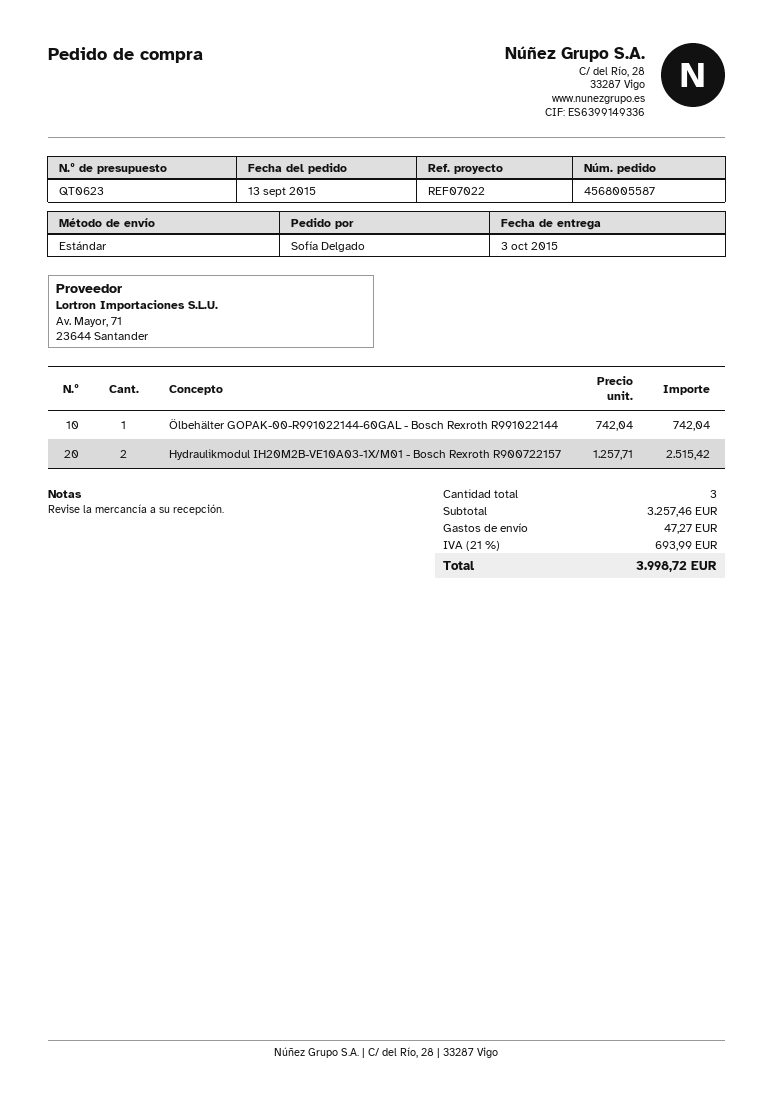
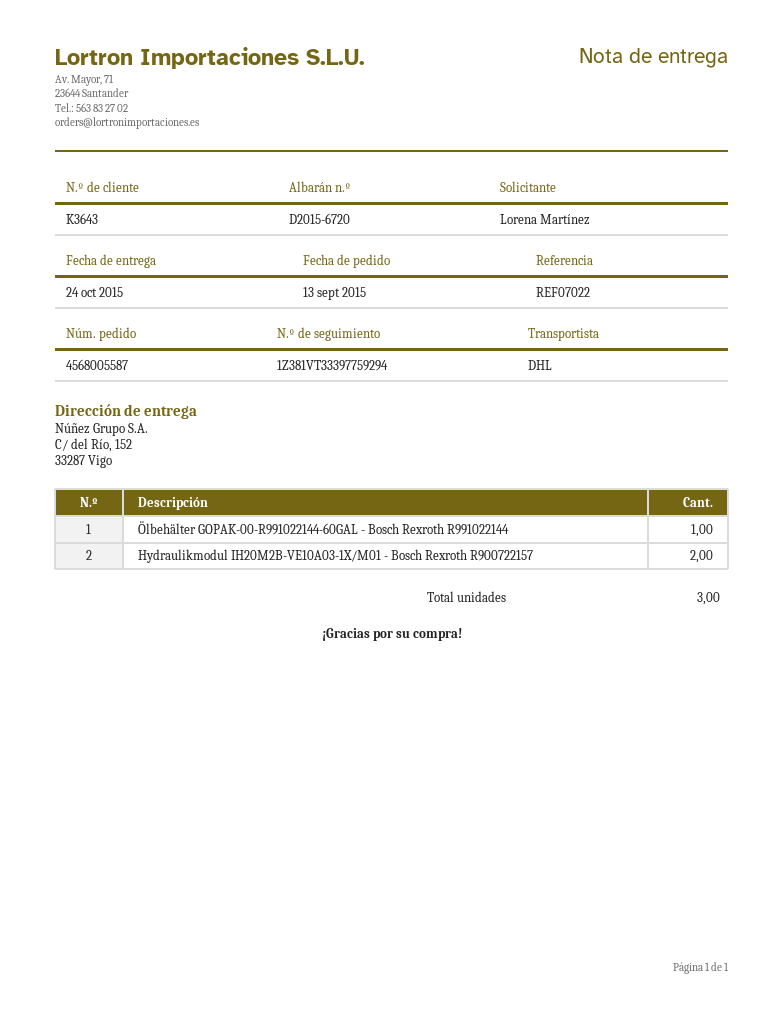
delivery date: 2015-10-03 -> 2015-10-24
ordered by: Sofía Delgado -> Lorena Martínez
shipping method: standard -> DHL

